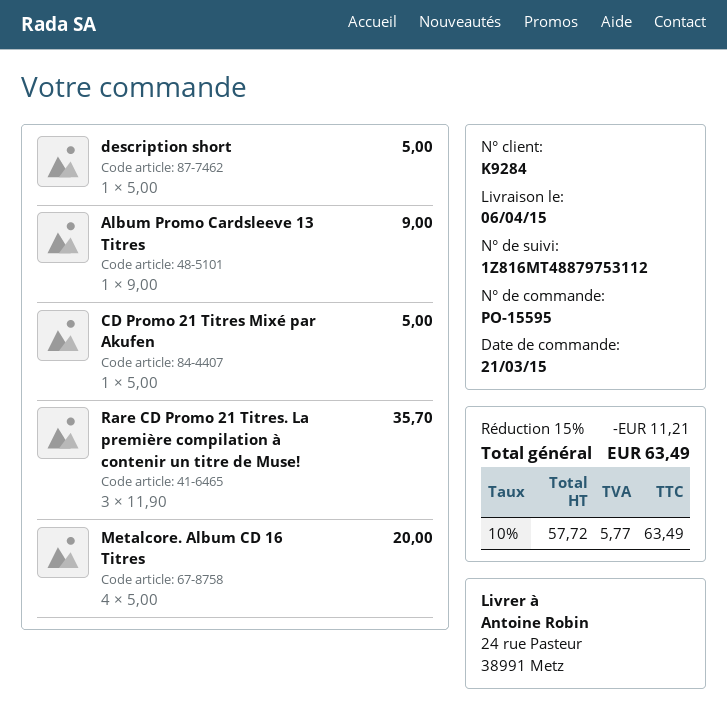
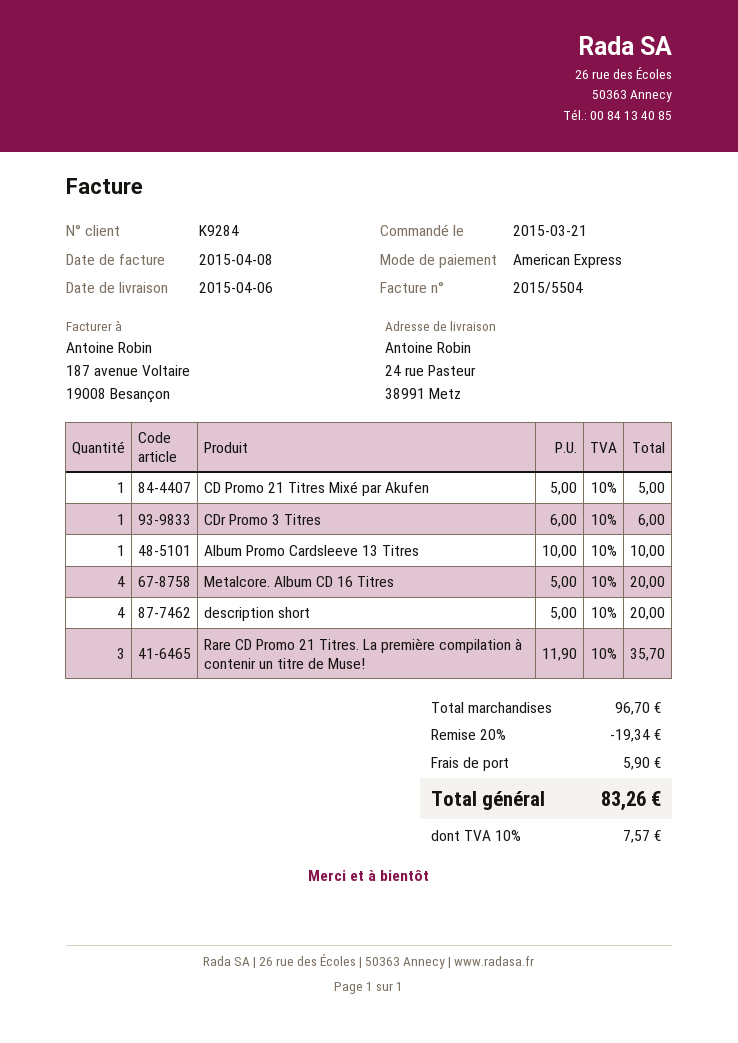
description short: 1 x 5.00 = 5.00 -> 4 x 5.00 = 20.00
Album Promo Cardsleeve 13 Titres: 1 x 9.00 = 9.00 -> 1 x 10.00 = 10.00
CDr Promo 3 Titres: none -> 1 x 6.00 = 6.00
discount: 15% = 11.21 -> 20% = 19.34
shipping: none -> 5.90
tax: 10% = 5.77 -> 10% = 7.57
total: 63.49 -> 83.26

